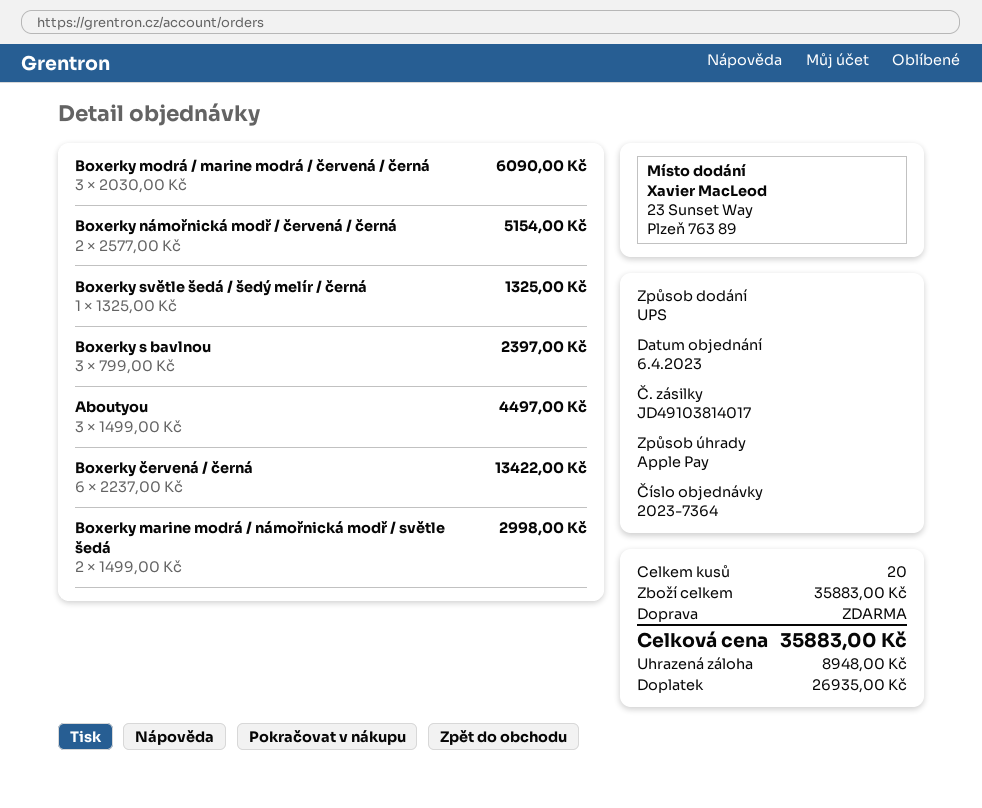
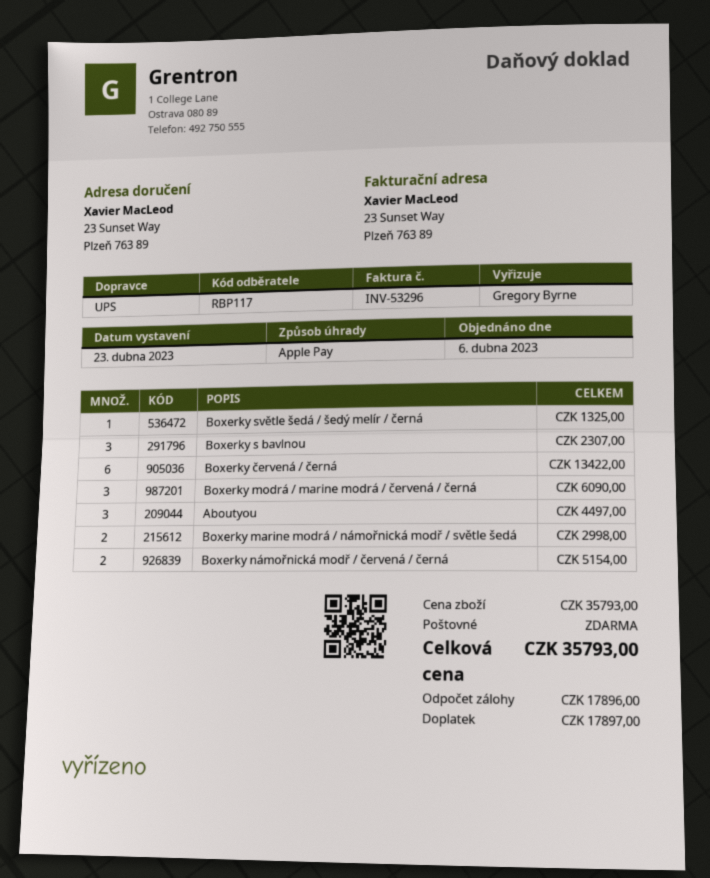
Boxerky s bavlnou: 3 for 2397.00 -> 3 for 2307.00
subtotal: 35883.00 -> 35793.00
total: 35883.00 -> 35793.00
deposit: 8948.00 -> 17896.00
balance: 26935.00 -> 17897.00

